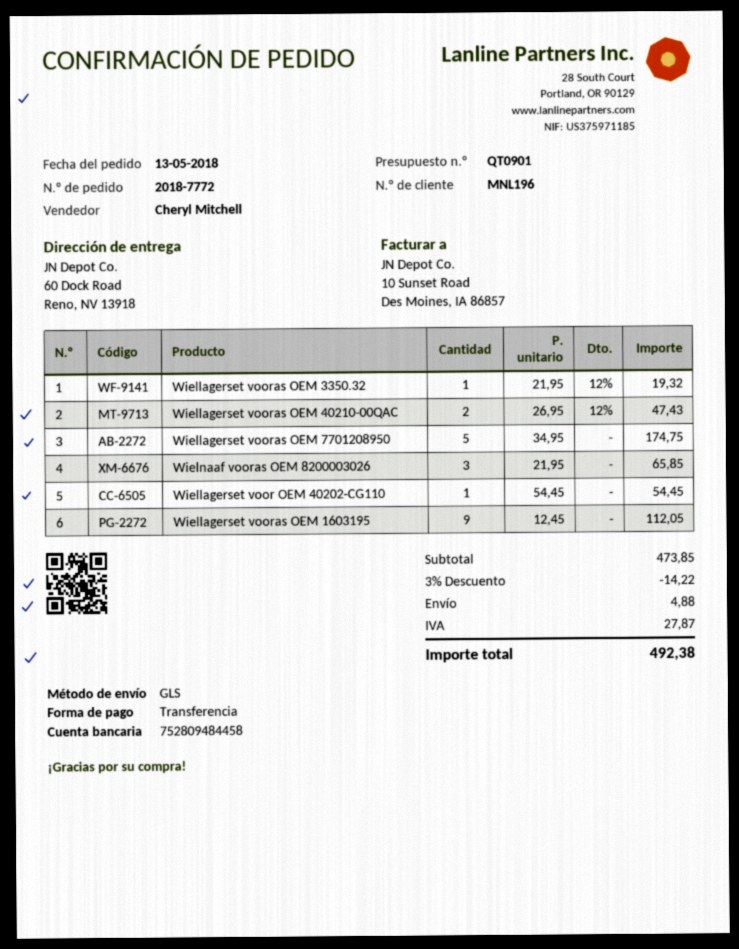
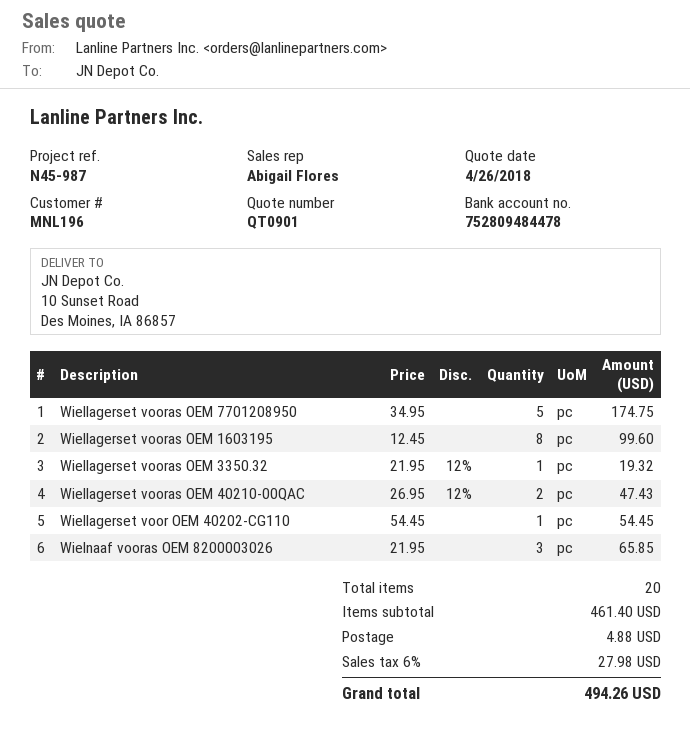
sales rep: Cheryl Mitchell -> Abigail Flores
bank account: 752809484458 -> 752809484478
ship to: 60 Dock Road, Reno, NV 13918 -> 10 Sunset Road, Des Moines, IA 86857
Wiellagerset vooras OEM 1603195: 9 x 12.45 = 112.05 -> 8 x 12.45 = 99.60
subtotal: 473.85 -> 461.40
discount: 3% = 14.22 -> none
tax: 27.87 -> 27.98
total: 492.38 -> 494.26

